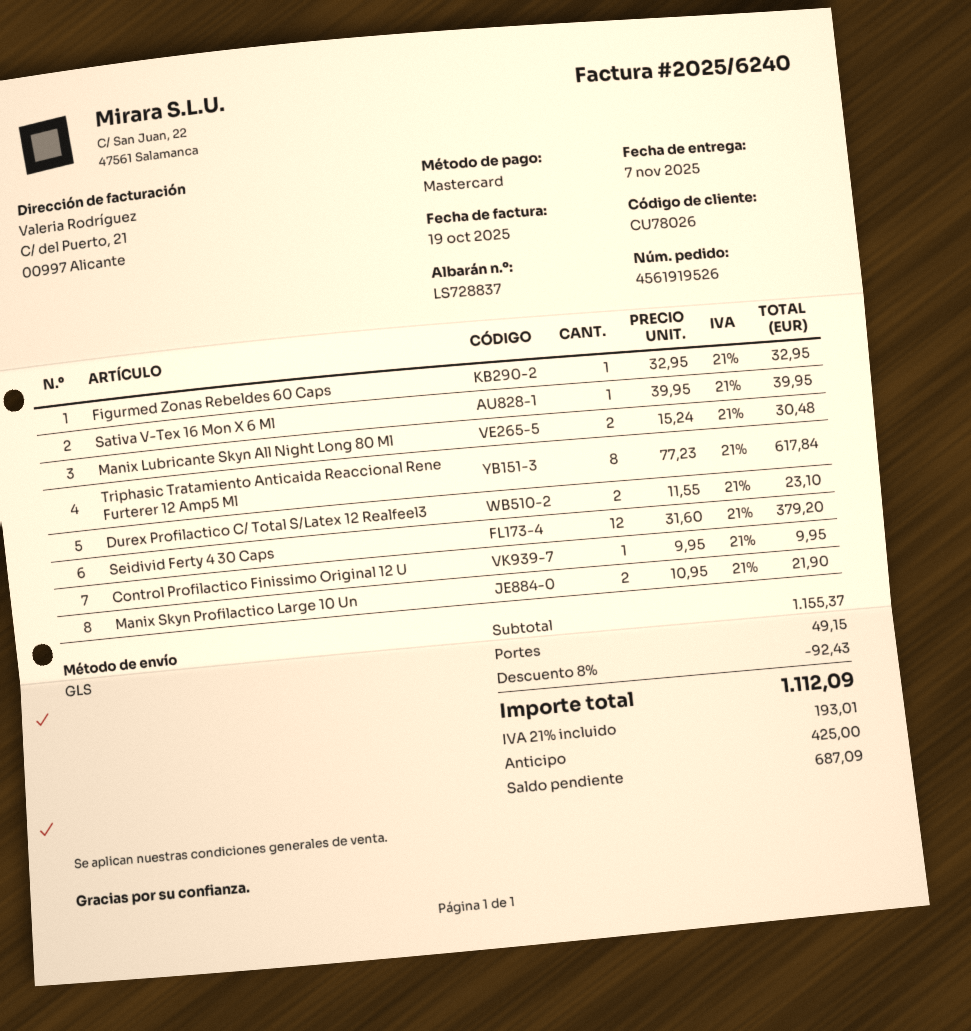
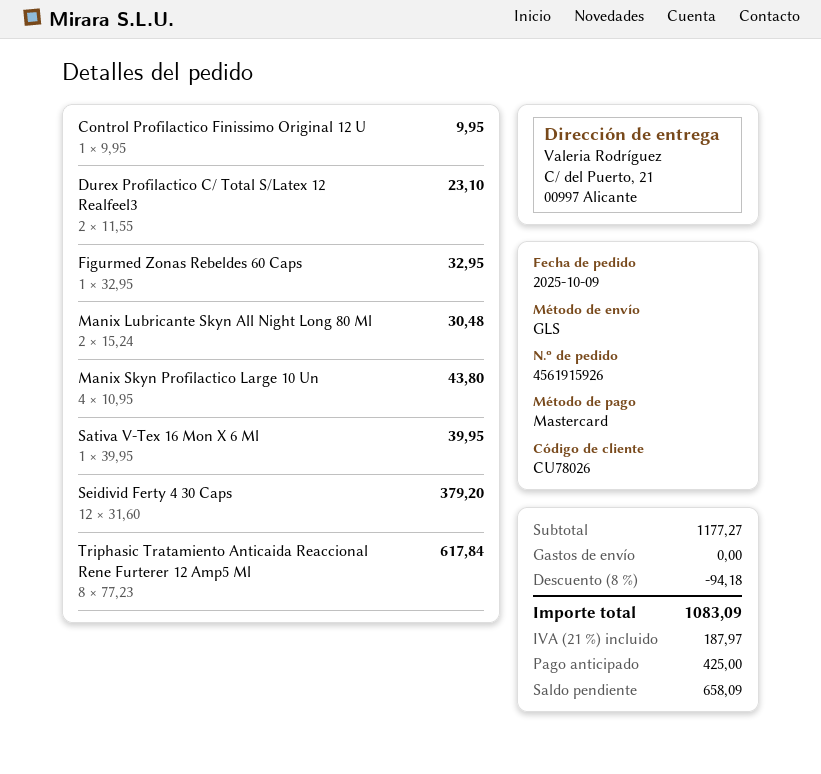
order number: 4561919526 -> 4561915926
Manix Skyn Profilactico Large 10 Un: 2 x 10.95 = 21.90 -> 4 x 10.95 = 43.80
subtotal: 1155.37 -> 1177.27
discount: 8% = 92.43 -> 8% = 94.18
shipping: 49.15 -> 0.00
tax: 21% = 193.01 -> 21% = 187.97
total: 1112.09 -> 1083.09
balance: 687.09 -> 658.09

